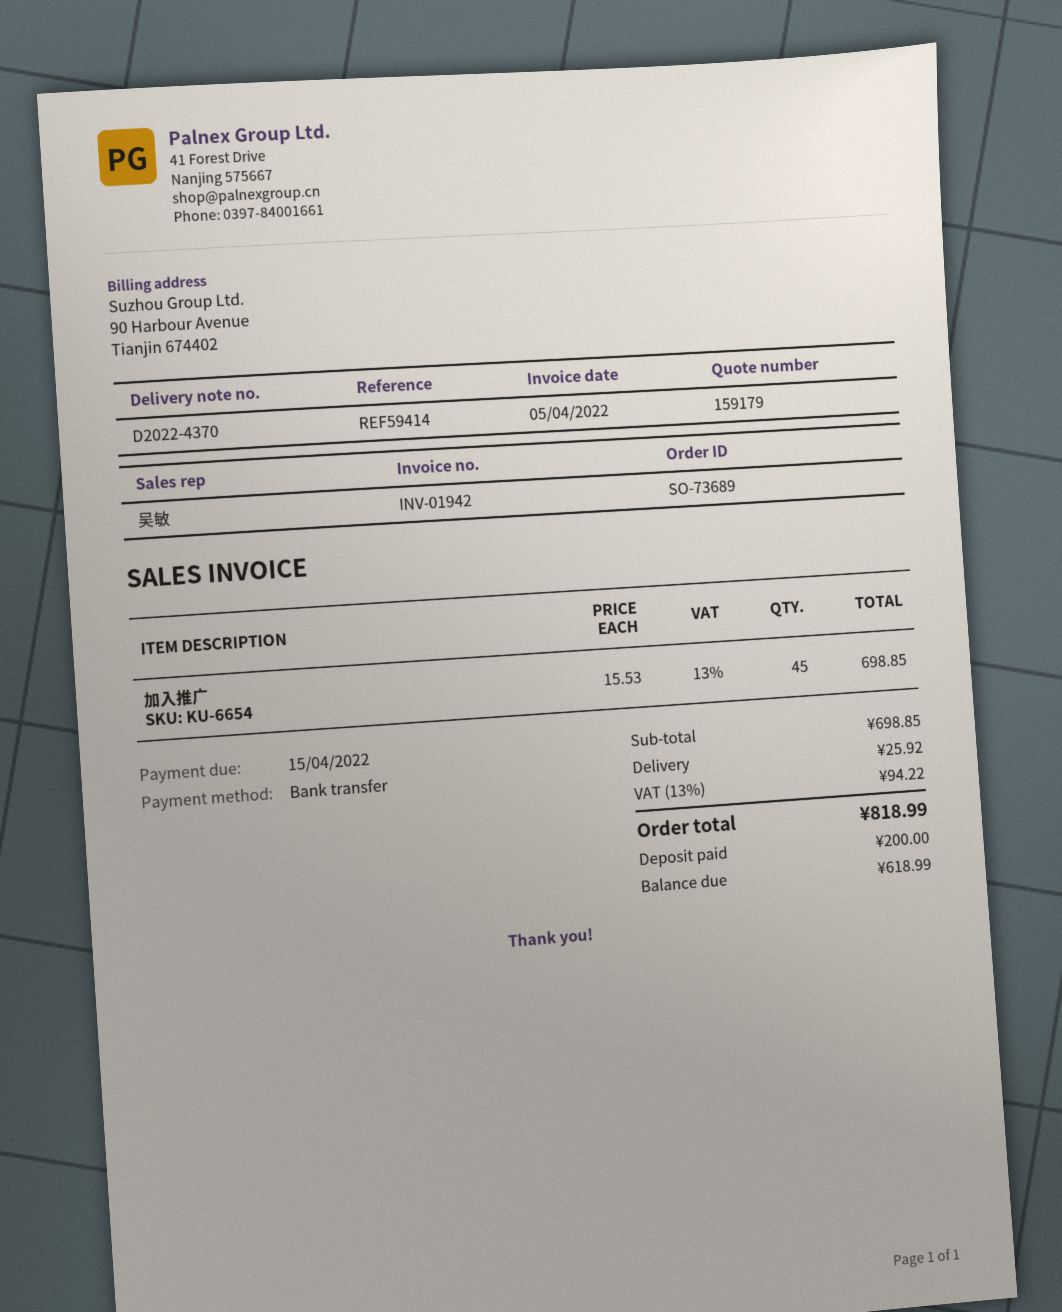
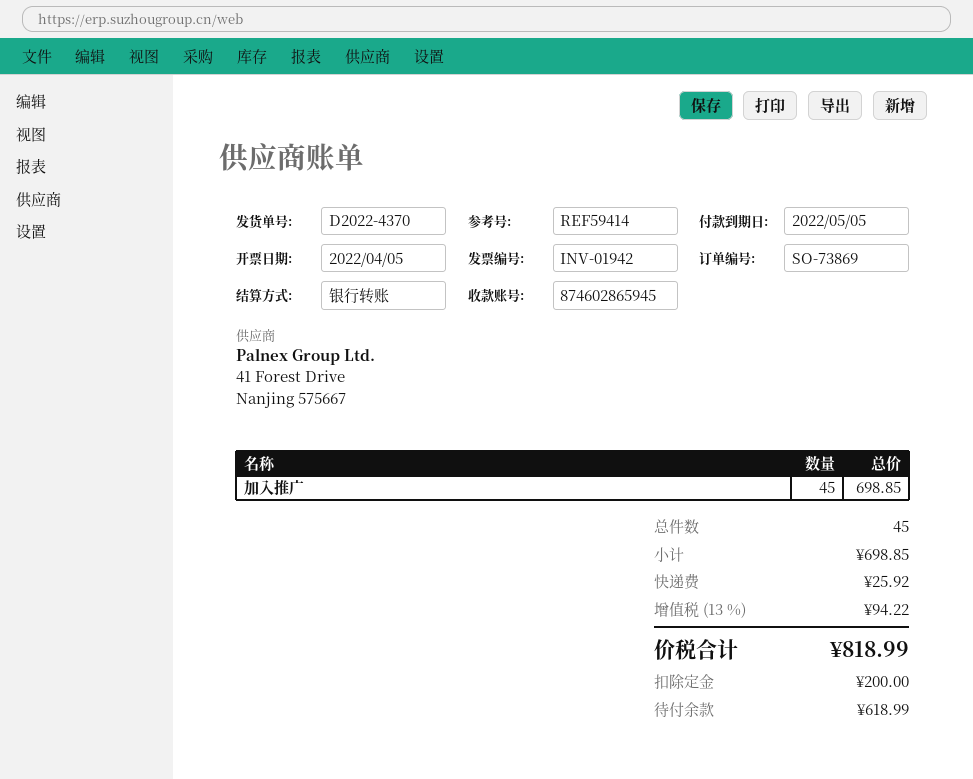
order number: SO-73689 -> SO-73869
due date: 2022-04-15 -> 2022-05-05

